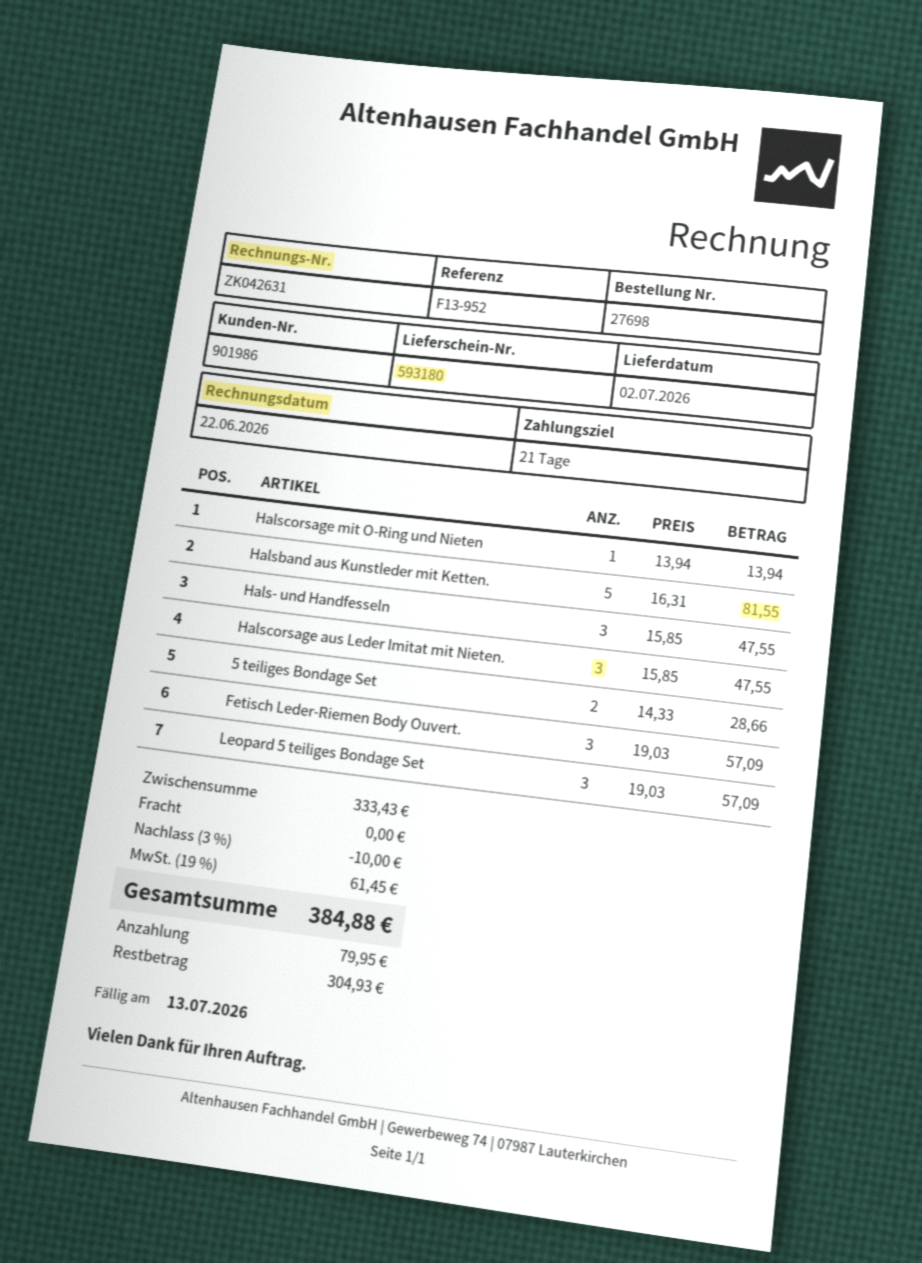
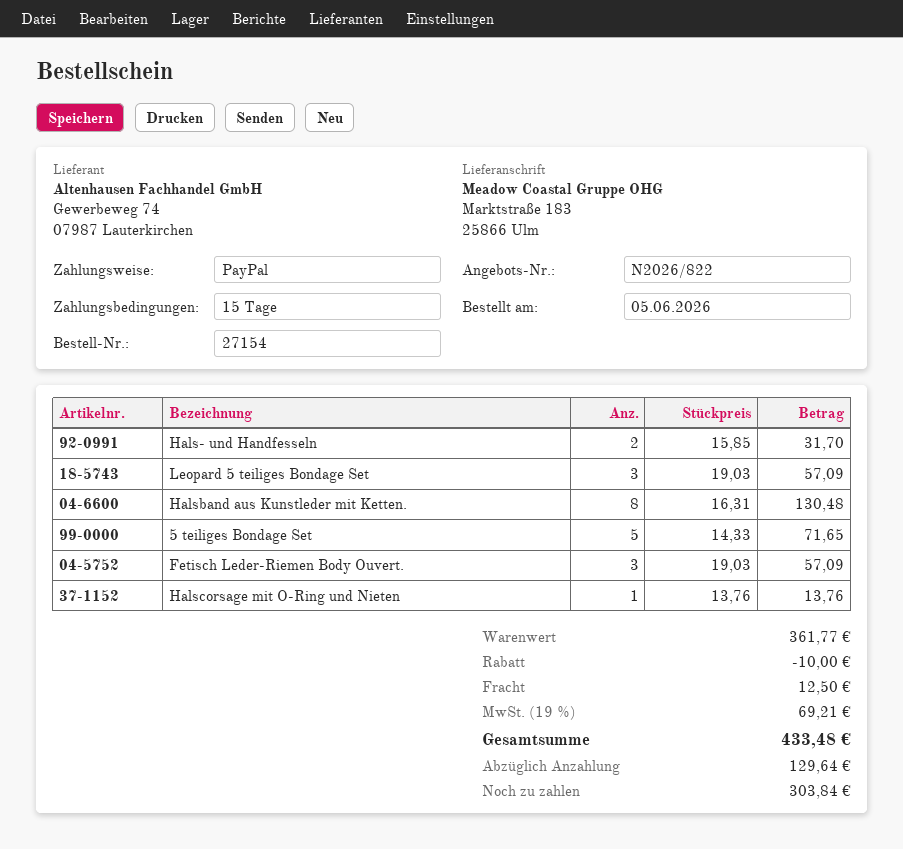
order number: 27698 -> 27154
payment terms: 21 days -> 15 days
Halscorsage mit O-Ring und Nieten: 1 x 13.94 = 13.94 -> 1 x 13.76 = 13.76
Halsband aus Kunstleder mit Ketten.: 5 x 16.31 = 81.55 -> 8 x 16.31 = 130.48
Hals- und Handfesseln: 3 x 15.85 = 47.55 -> 2 x 15.85 = 31.70
Halscorsage aus Leder Imitat mit Nieten.: 3 x 15.85 = 47.55 -> none
5 teiliges Bondage Set: 2 x 14.33 = 28.66 -> 5 x 14.33 = 71.65
subtotal: 333.43 -> 361.77
shipping: 0.00 -> 12.50
tax: 19% = 61.45 -> 19% = 69.21
total: 384.88 -> 433.48
deposit: 79.95 -> 129.64
balance: 304.93 -> 303.84

